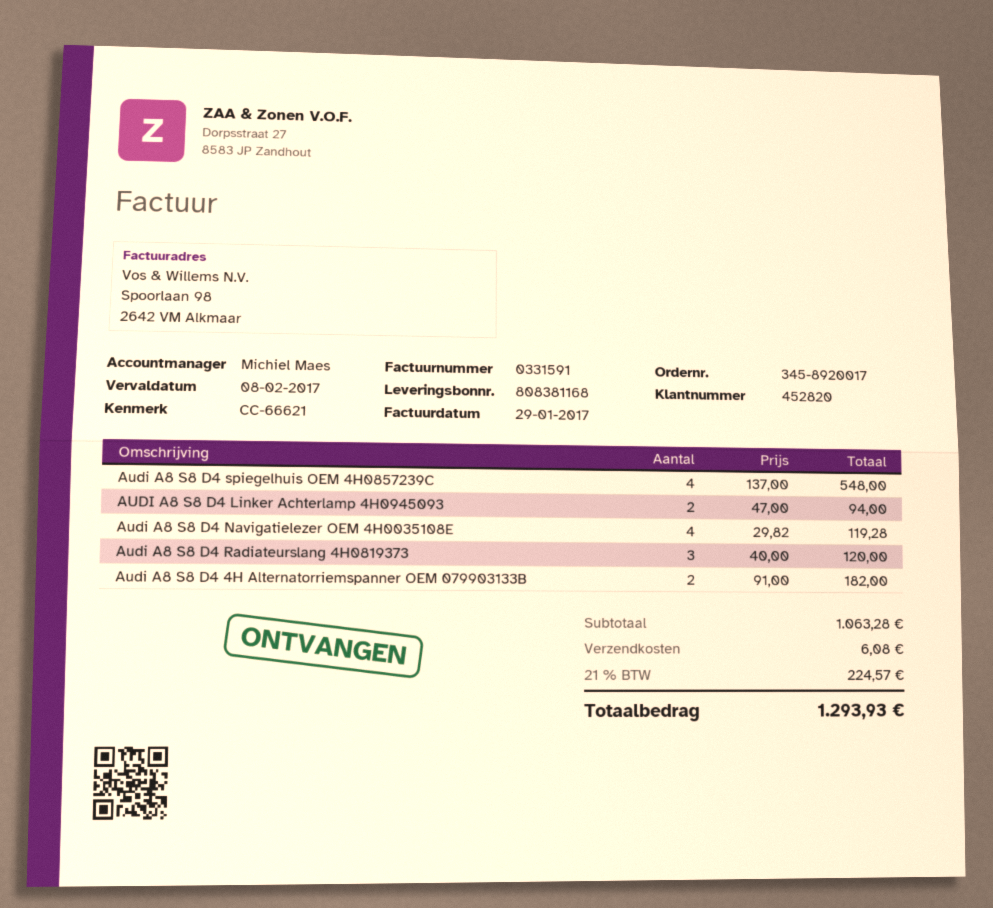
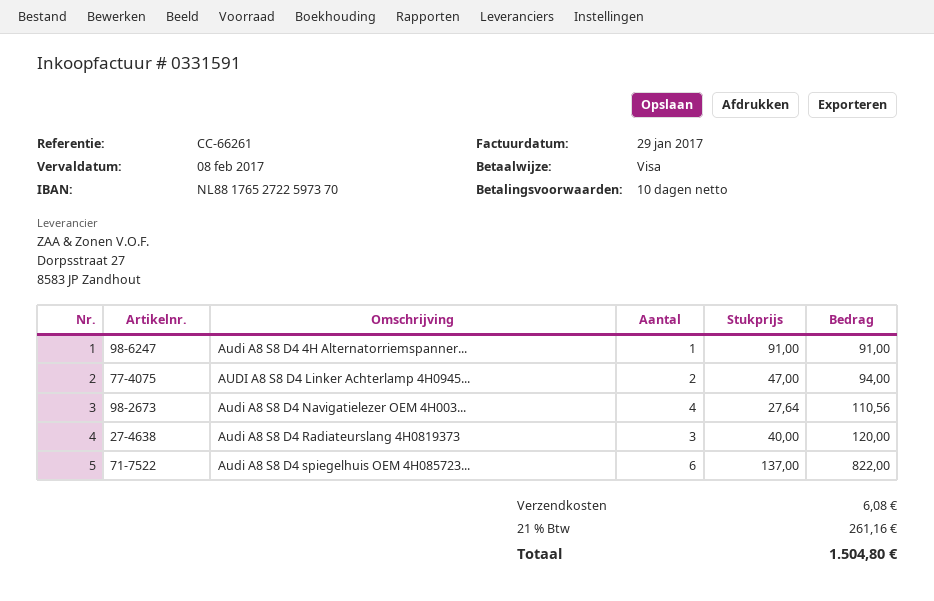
reference: CC-66621 -> CC-66261
Audi A8 S8 D4 spiegelhuis OEM 4H0857239C: 4 x 137.00 = 548.00 -> 6 x 137.00 = 822.00
Audi A8 S8 D4 Navigatielezer OEM 4H0035108E: 4 x 29.82 = 119.28 -> 4 x 27.64 = 110.56
Audi A8 S8 D4 4H Alternatorriemspanner OEM 079903133B: 2 x 91.00 = 182.00 -> 1 x 91.00 = 91.00
tax: 21% = 224.57 -> 21% = 261.16
total: 1293.93 -> 1504.80

